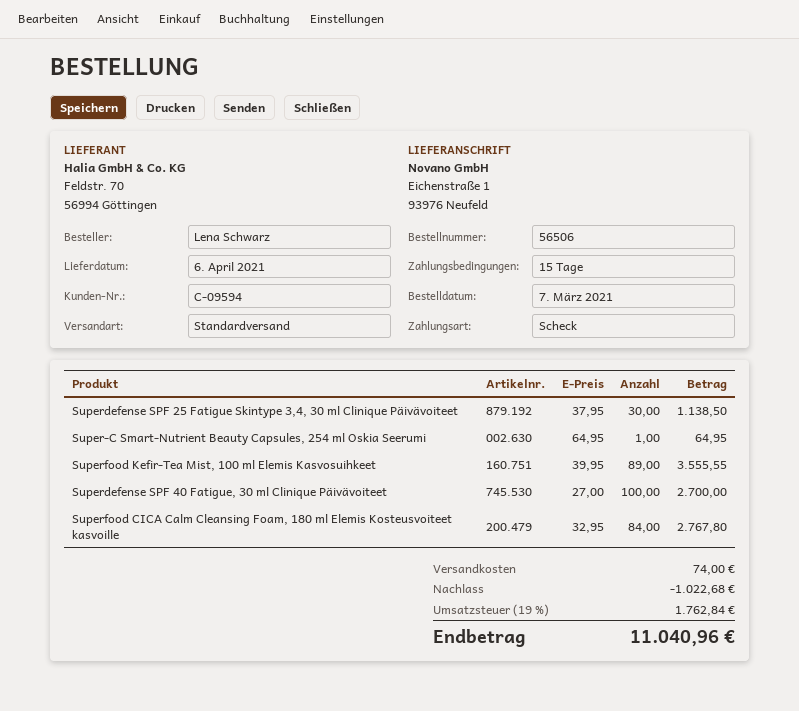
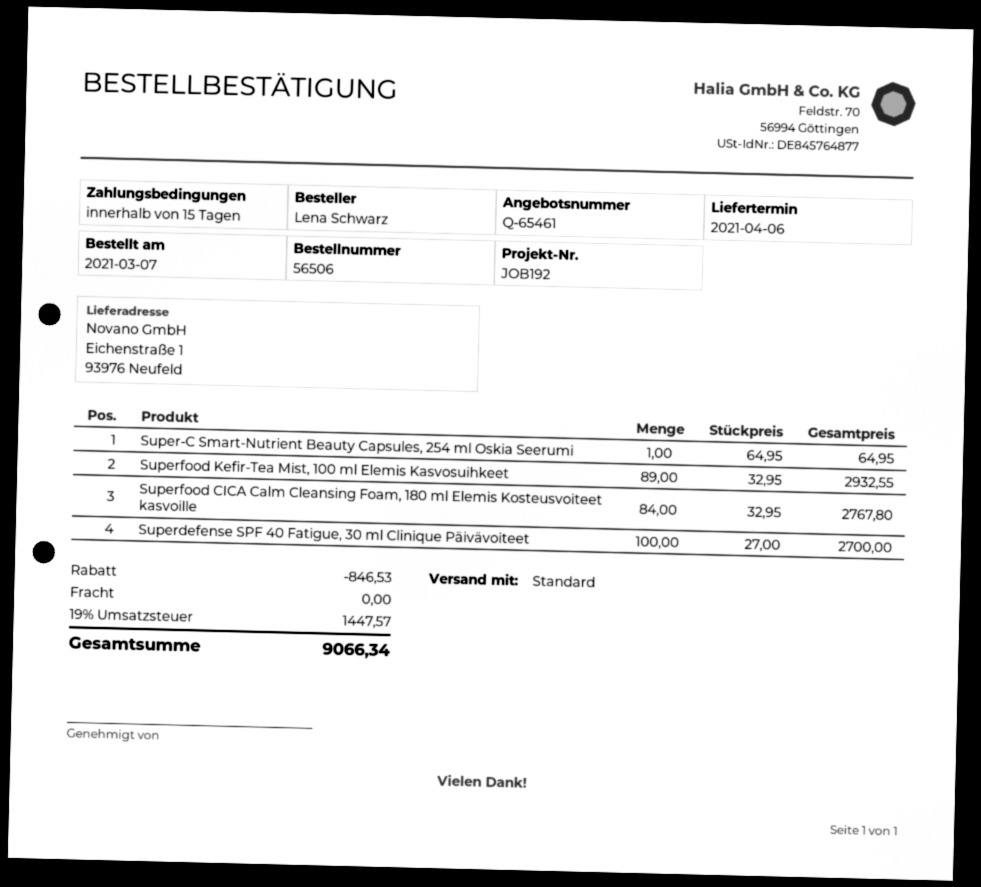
Superdefense SPF 25 Fatigue Skintype 3,4, 30 ml Clinique Päivävoiteet: 30 x 37.95 = 1138.50 -> none
Superfood Kefir-Tea Mist, 100 ml Elemis Kasvosuihkeet: 89 x 39.95 = 3555.55 -> 89 x 32.95 = 2932.55
discount: 1022.68 -> 846.53
shipping: 74.00 -> 0.00
tax: 19% = 1762.84 -> 19% = 1447.57
total: 11040.96 -> 9066.34

